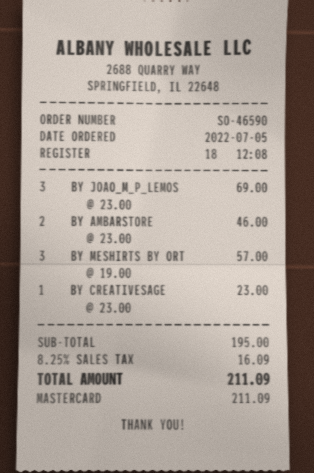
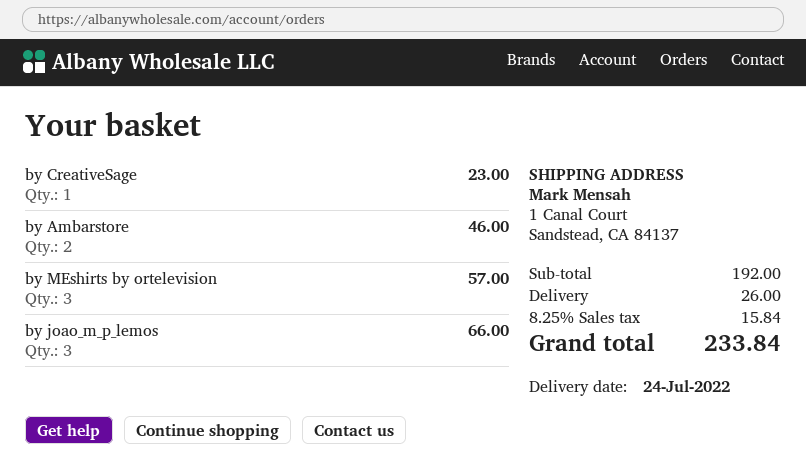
BY JOAO_M_P_LEMOS: 3 for 69.00 -> 3 for 66.00
subtotal: 195.00 -> 192.00
shipping: none -> 26.00
tax: 8.25% = 16.09 -> 8.25% = 15.84
total: 211.09 -> 233.84

